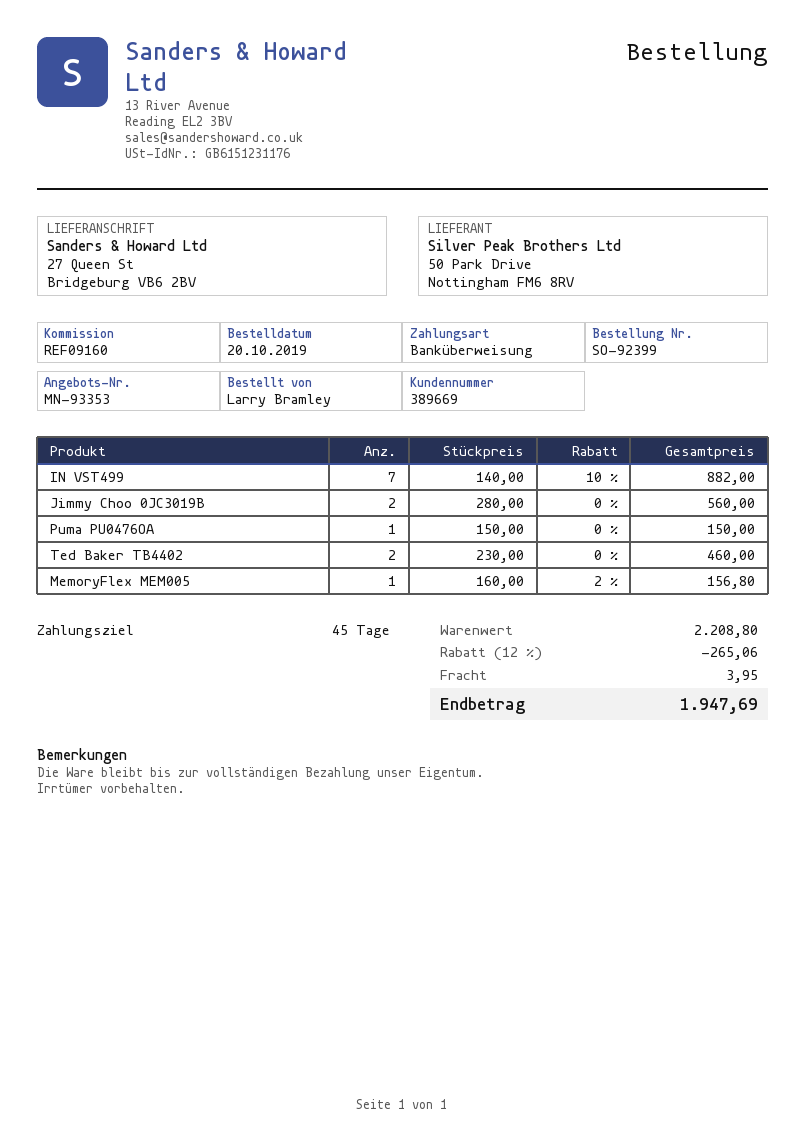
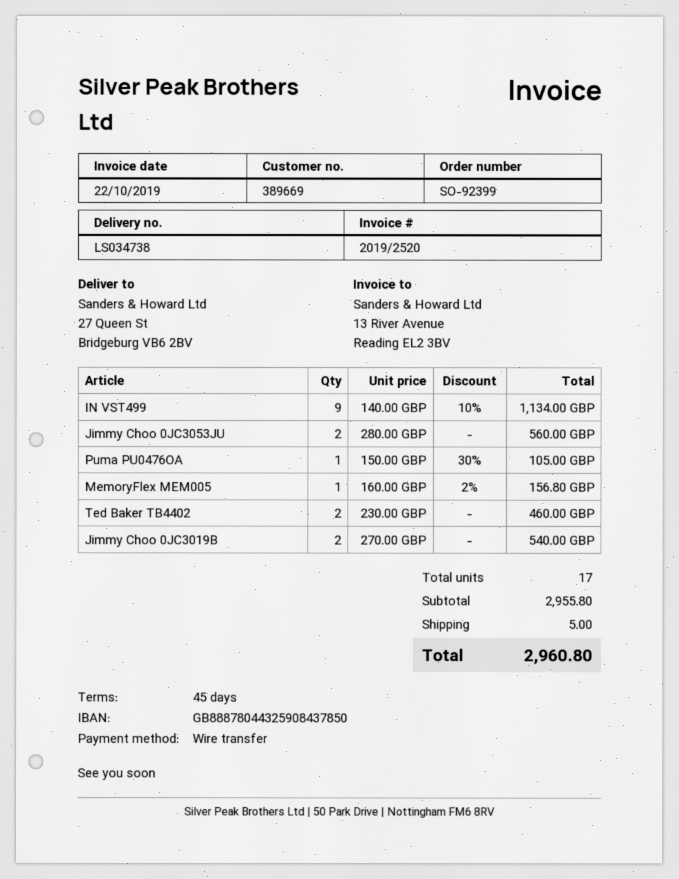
IN VST499: 7 x 140.00 - 10% = 882.00 -> 9 x 140.00 - 10% = 1134.00
Jimmy Choo 0JC3019B: 2 x 280.00 = 560.00 -> 2 x 270.00 = 540.00
Puma PU0476OA: 1 x 150.00 = 150.00 -> 1 x 150.00 - 30% = 105.00
Jimmy Choo 0JC3053JU: none -> 2 x 280.00 = 560.00
subtotal: 2208.80 -> 2955.80
discount: 12% = 265.06 -> none
shipping: 3.95 -> 5.00
total: 1947.69 -> 2960.80

